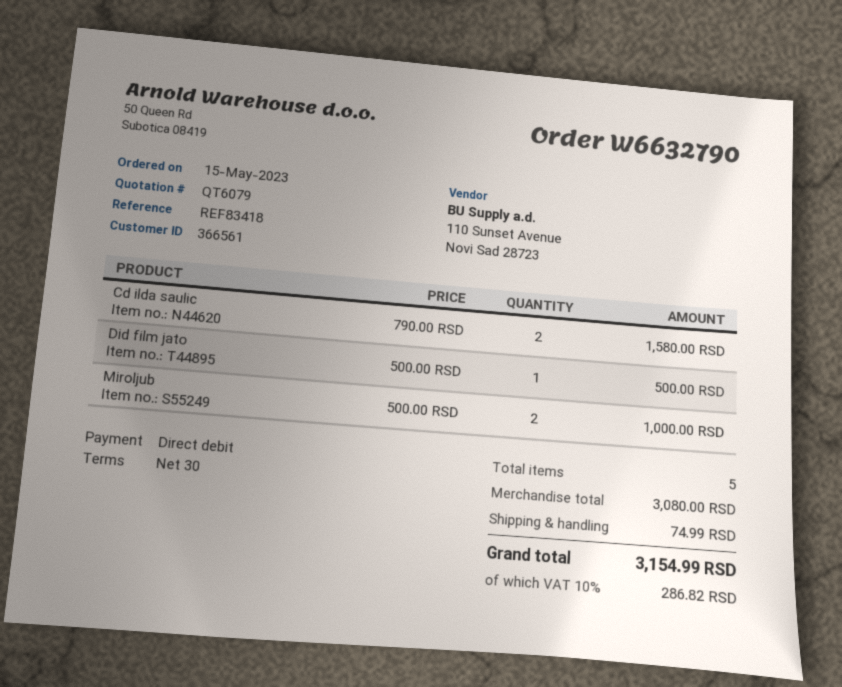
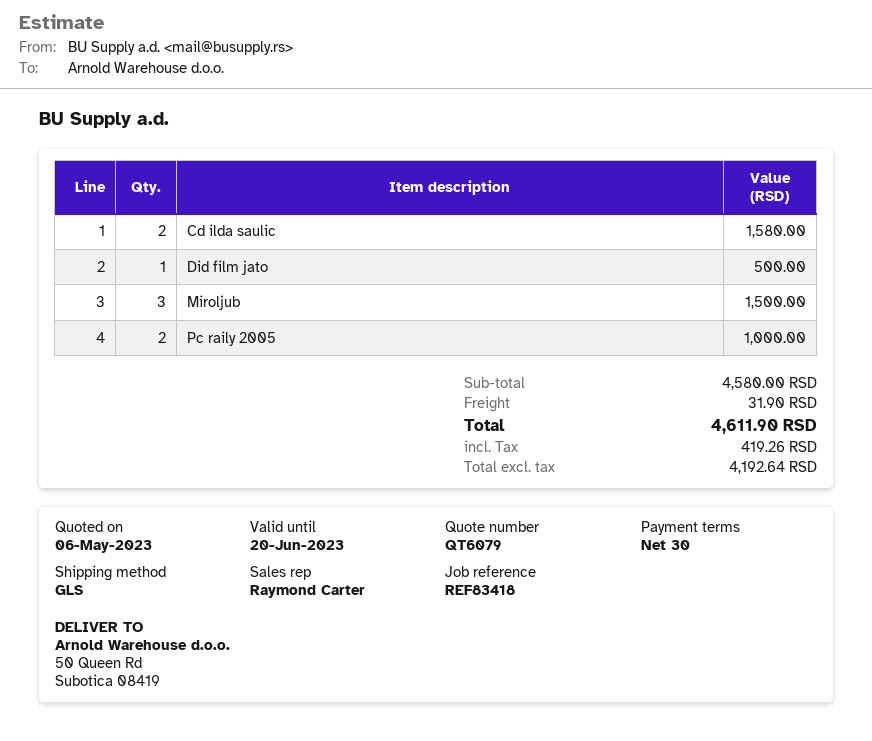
Miroljub: 2 for 1000.00 -> 3 for 1500.00
Pc raily 2005: none -> 2 for 1000.00
subtotal: 3080.00 -> 4580.00
shipping: 74.99 -> 31.90
tax: 286.82 -> 419.26
total: 3154.99 -> 4611.90

